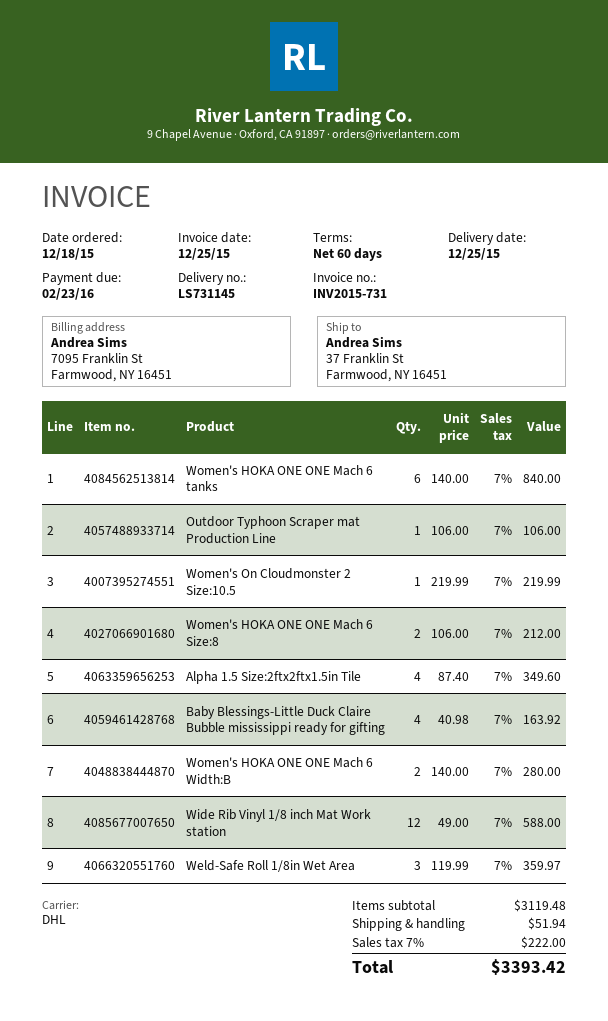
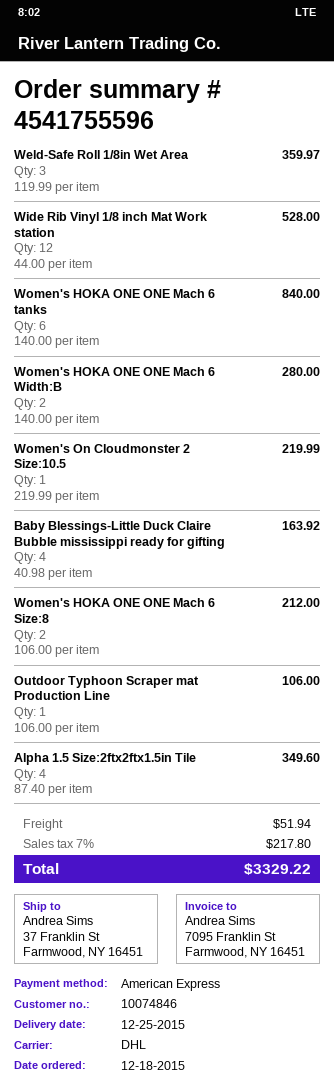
Wide Rib Vinyl 1/8 inch Mat Work station: 12 x 49.00 = 588.00 -> 12 x 44.00 = 528.00
tax: 7% = 222.00 -> 7% = 217.80
total: 3393.42 -> 3329.22

